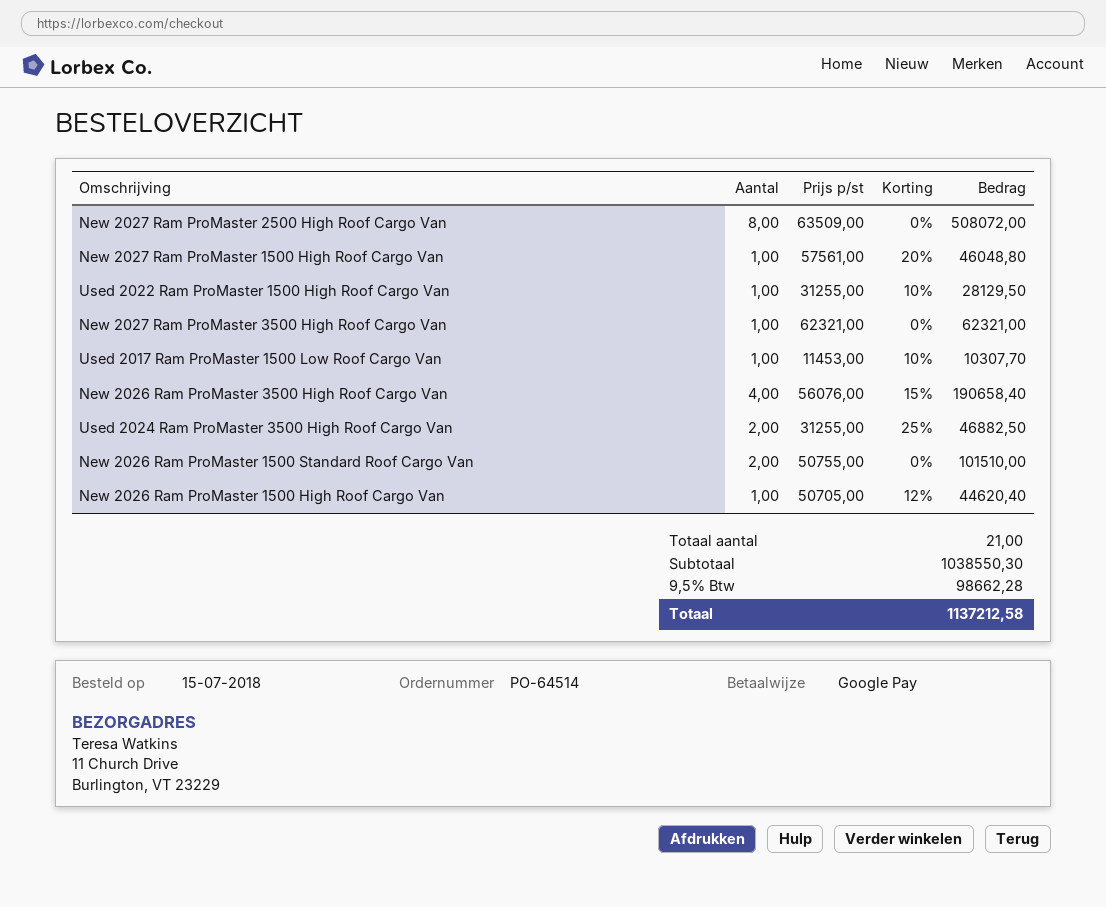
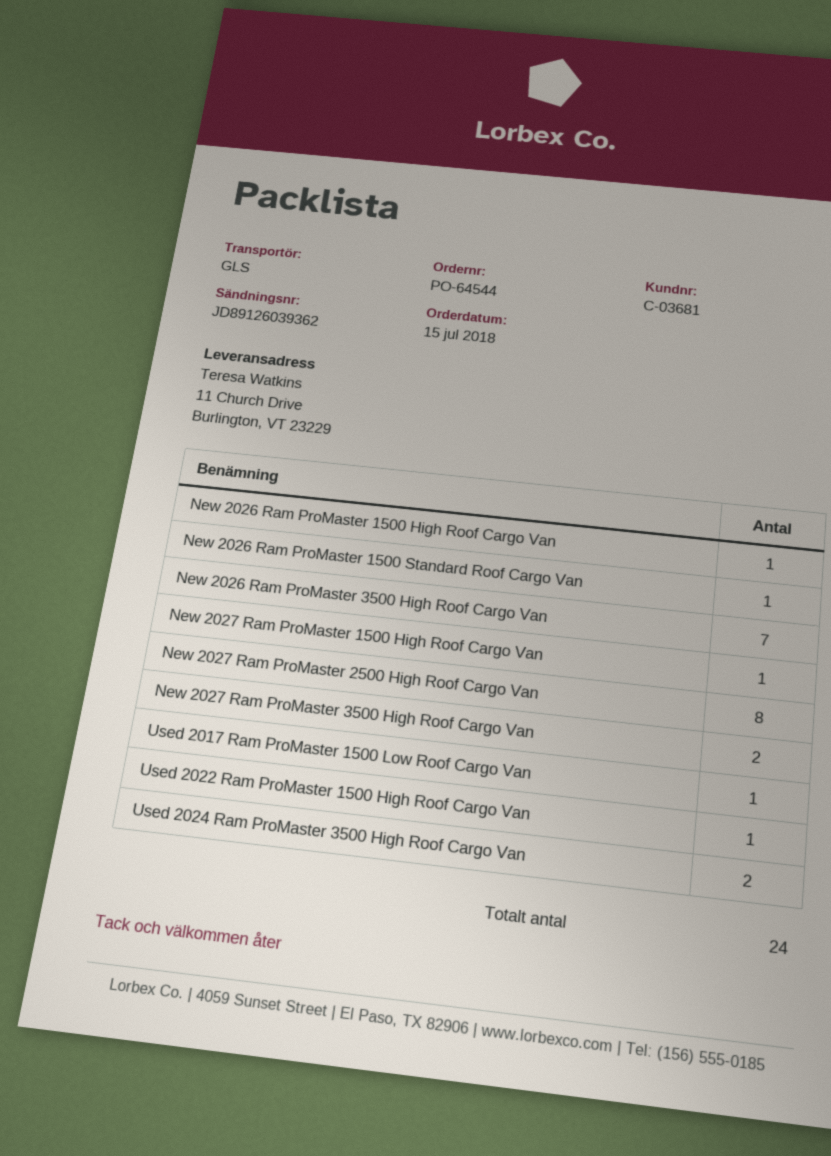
order number: PO-64514 -> PO-64544
New 2027 Ram ProMaster 3500 High Roof Cargo Van: 1 -> 2
New 2026 Ram ProMaster 3500 High Roof Cargo Van: 4 -> 7
New 2026 Ram ProMaster 1500 Standard Roof Cargo Van: 2 -> 1
total quantity: 21 -> 24

